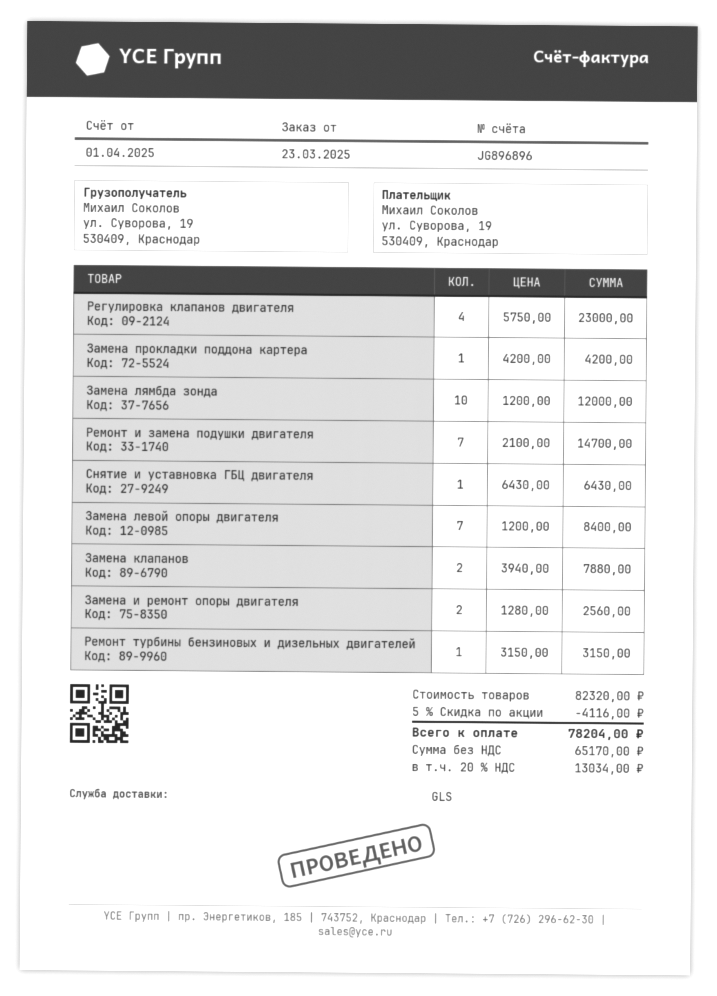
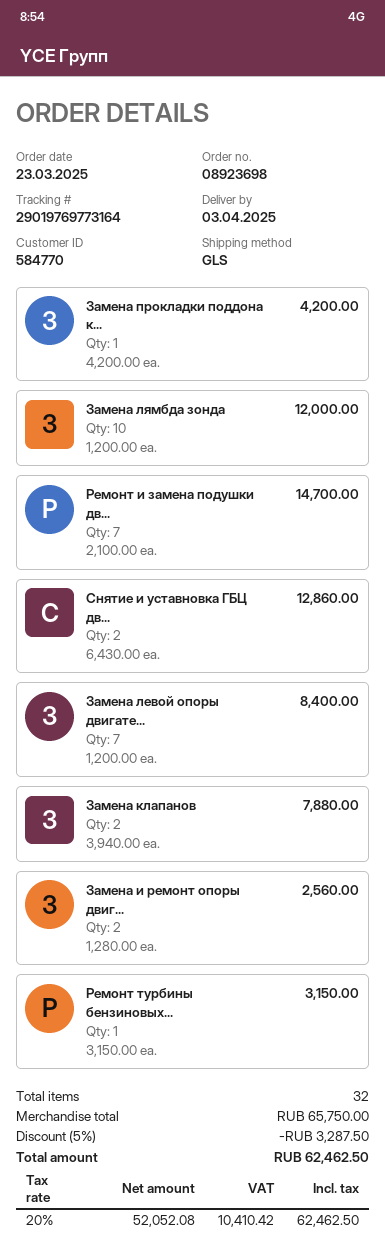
Регулировка клапанов двигателя: 4 x 5750.00 = 23000.00 -> none
Снятие и уставновка ГБЦ двигателя: 1 x 6430.00 = 6430.00 -> 2 x 6430.00 = 12860.00
subtotal: 82320.00 -> 65750.00
discount: 5% = 4116.00 -> 5% = 3287.50
net: 65170.00 -> 52052.08
tax: 20% = 13034.00 -> 20% = 10410.42
total: 78204.00 -> 62462.50

